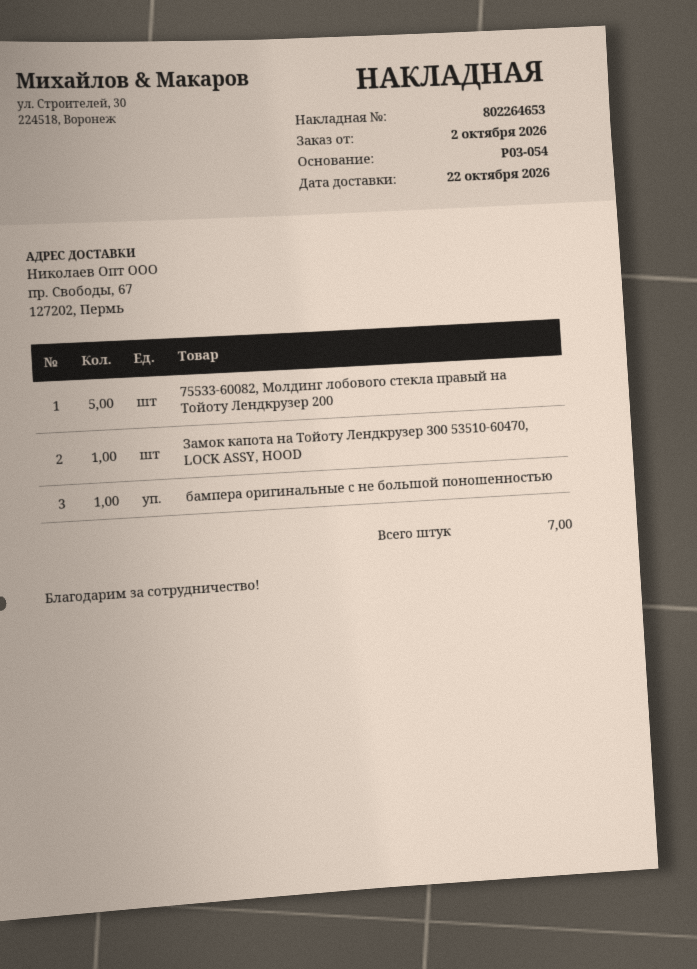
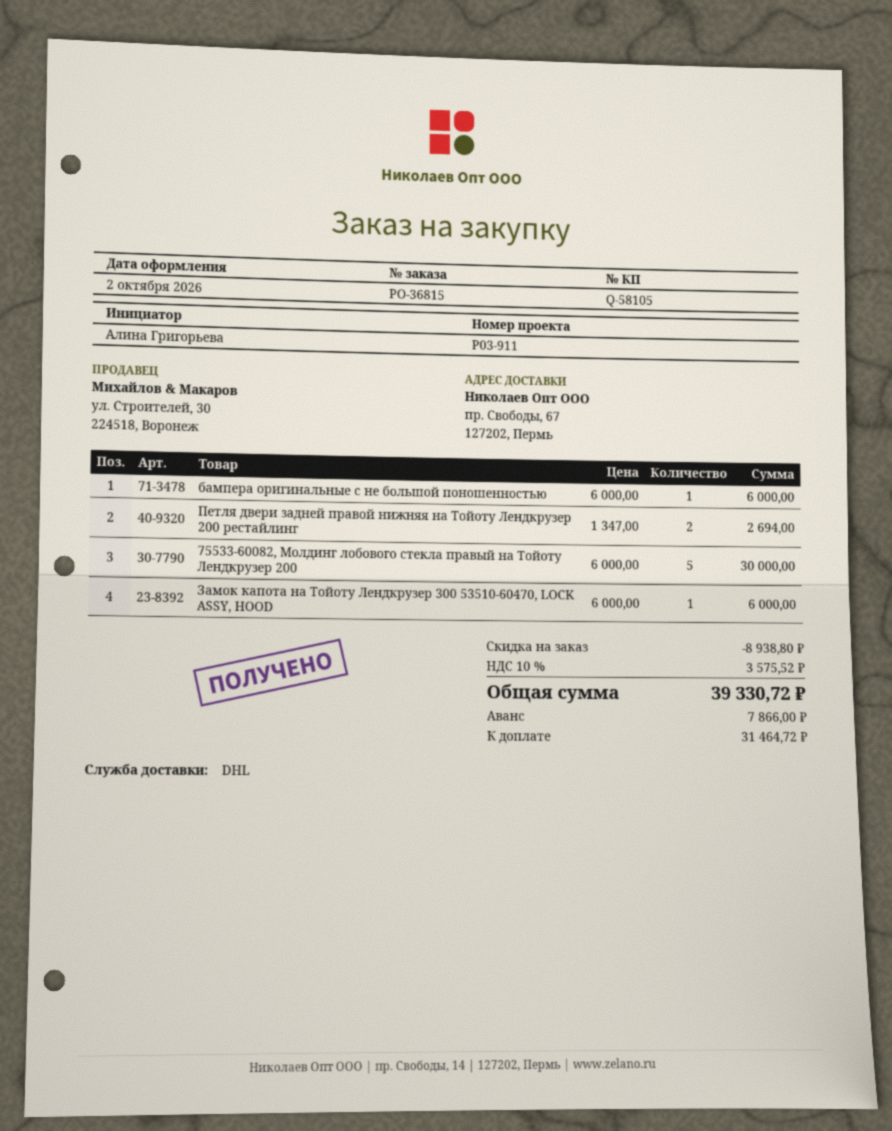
reference: P03-054 -> P03-911
Петля двери задней правой нижняя на Тойоту Лендкрузер 200 рестайлинг: none -> 2

